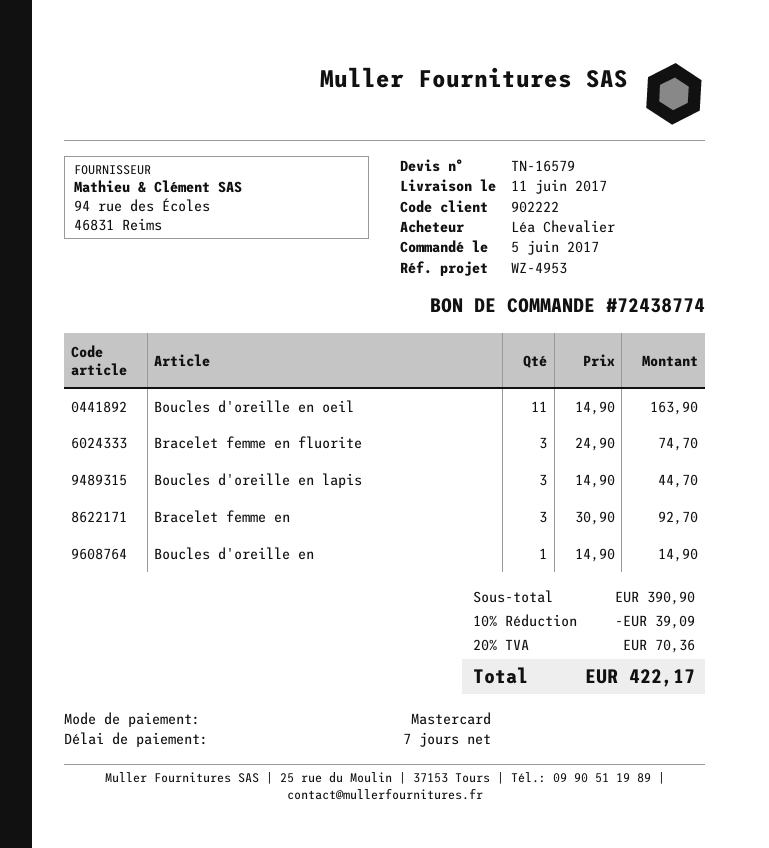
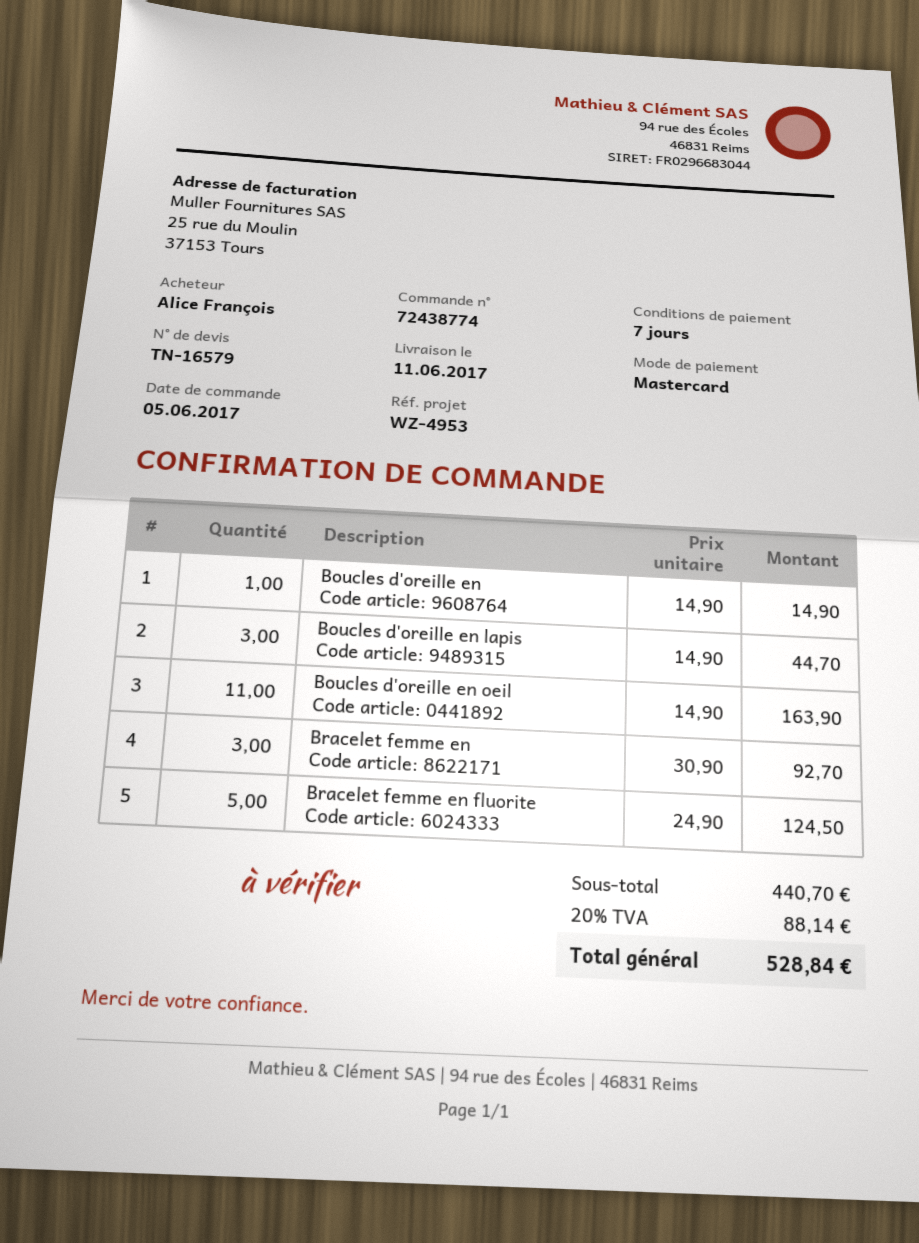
ordered by: Léa Chevalier -> Alice François
Bracelet femme en fluorite: 3 x 24.90 = 74.70 -> 5 x 24.90 = 124.50
subtotal: 390.90 -> 440.70
discount: 10% = 39.09 -> none
tax: 20% = 70.36 -> 20% = 88.14
total: 422.17 -> 528.84

